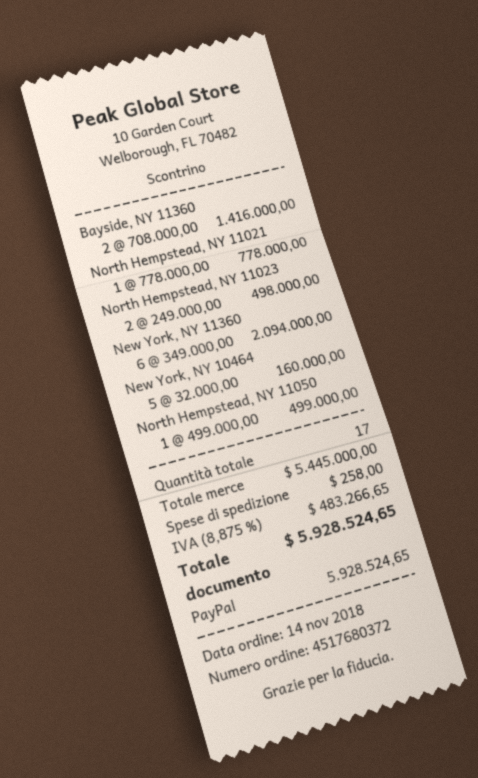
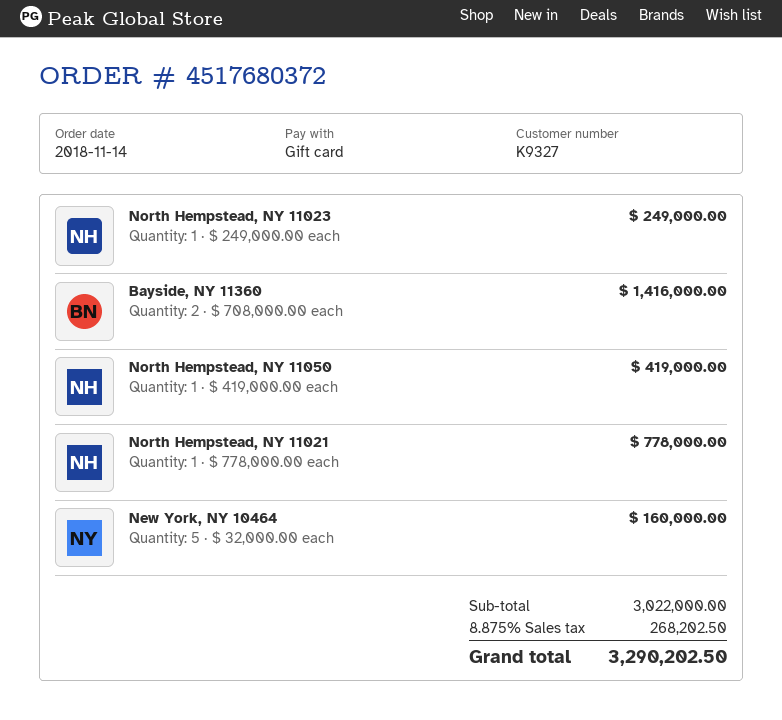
payment method: PayPal -> gift card
North Hempstead, NY 11023: 2 x 249000.00 = 498000.00 -> 1 x 249000.00 = 249000.00
New York, NY 11360: 6 x 349000.00 = 2094000.00 -> none
North Hempstead, NY 11050: 1 x 499000.00 = 499000.00 -> 1 x 419000.00 = 419000.00
subtotal: 5445000.00 -> 3022000.00
shipping: 258.00 -> none
tax: 8.875% = 483266.65 -> 8.875% = 268202.50
total: 5928524.65 -> 3290202.50

